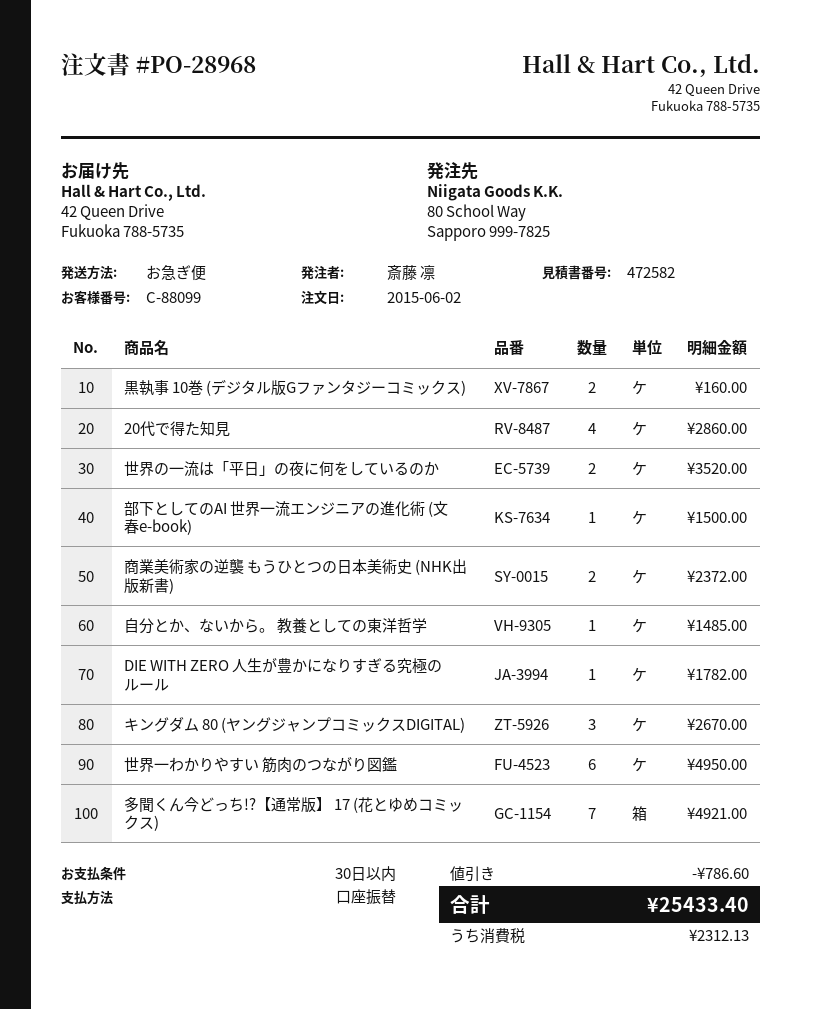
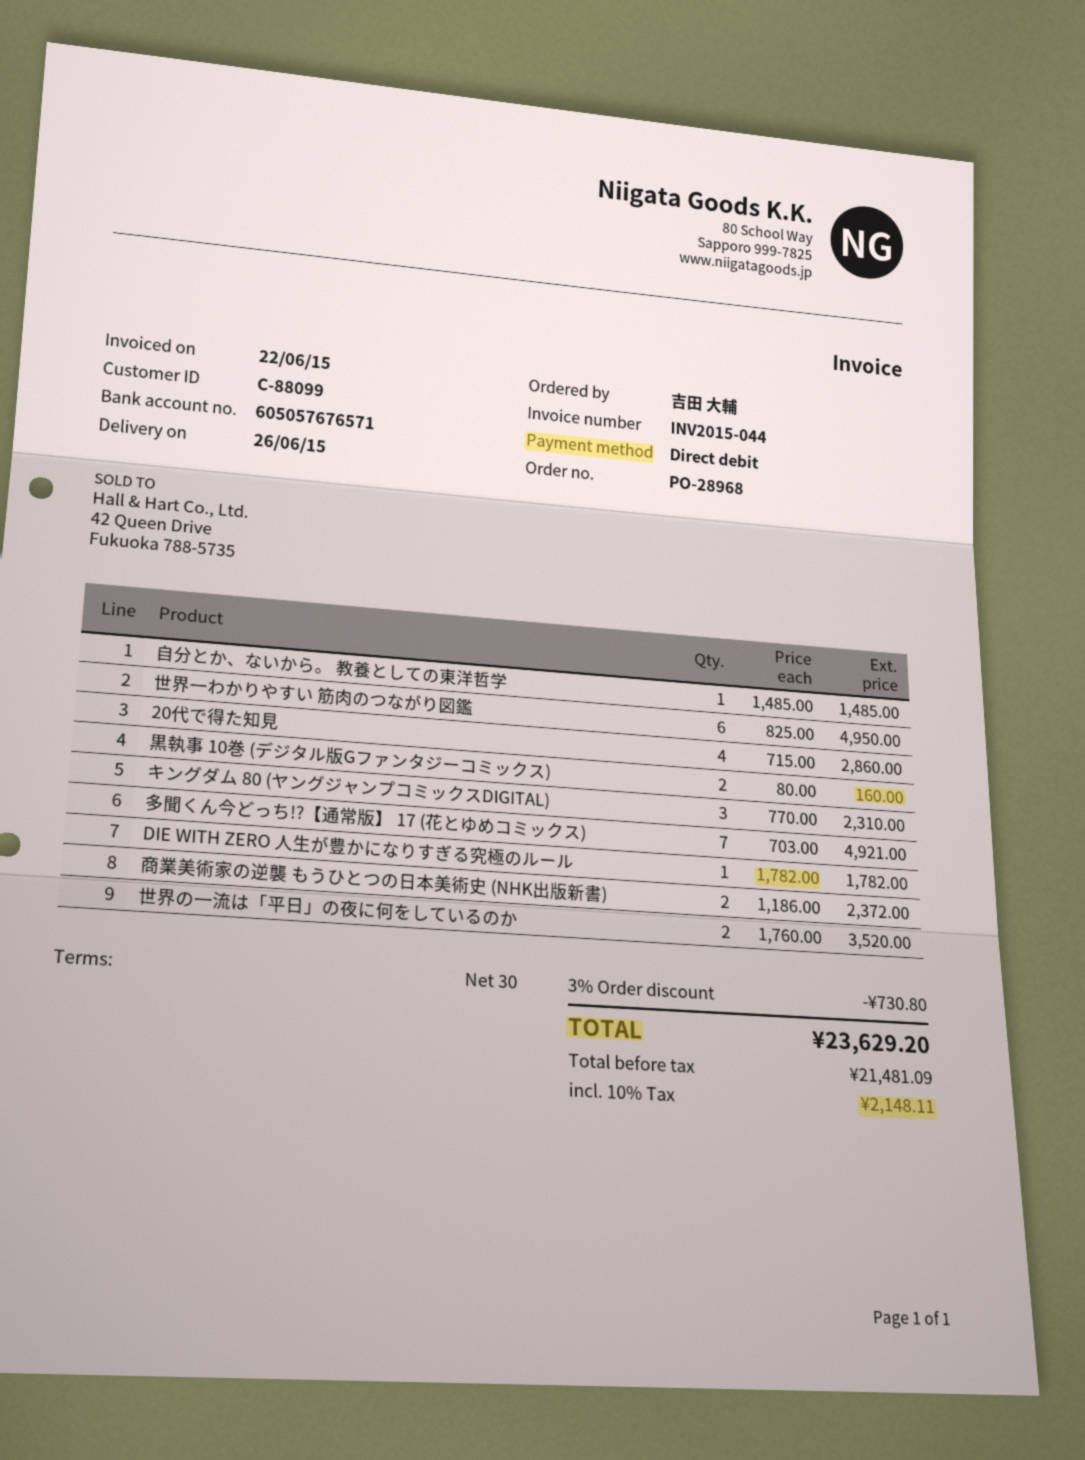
ordered by: 斎藤 凛 -> 吉田 大輔
部下としてのAI 世界一流エンジニアの進化術 (文春e-book): 1 for 1500.00 -> none
キングダム 80 (ヤングジャンプコミックスDIGITAL): 3 for 2670.00 -> 3 for 2310.00
discount: 786.60 -> 730.80
tax: 2312.13 -> 2148.11
total: 25433.40 -> 23629.20

